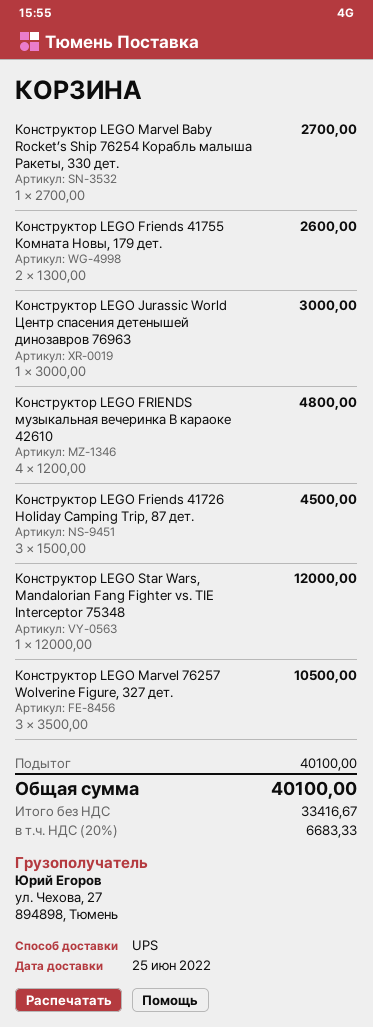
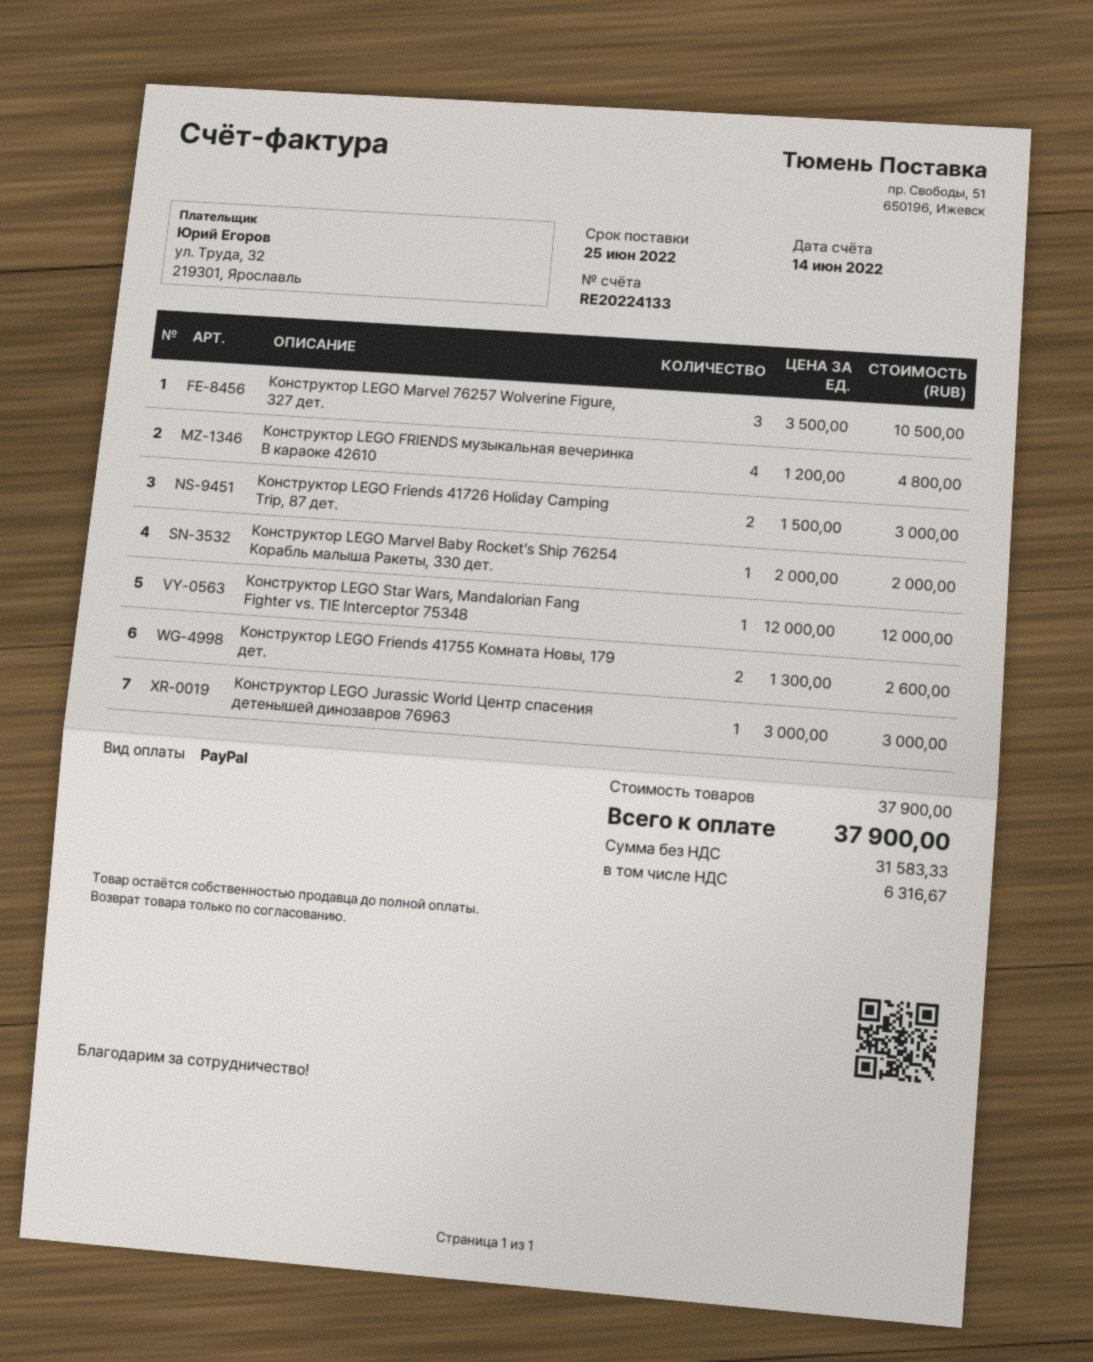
Конструктор LEGO Marvel Baby Rocket’s Ship 76254 Корабль малыша Ракеты, 330 дет.: 1 x 2700.00 = 2700.00 -> 1 x 2000.00 = 2000.00
Конструктор LEGO Friends 41726 Holiday Camping Trip, 87 дет.: 3 x 1500.00 = 4500.00 -> 2 x 1500.00 = 3000.00
subtotal: 40100.00 -> 37900.00
net: 33416.67 -> 31583.33
tax: 6683.33 -> 6316.67
total: 40100.00 -> 37900.00

